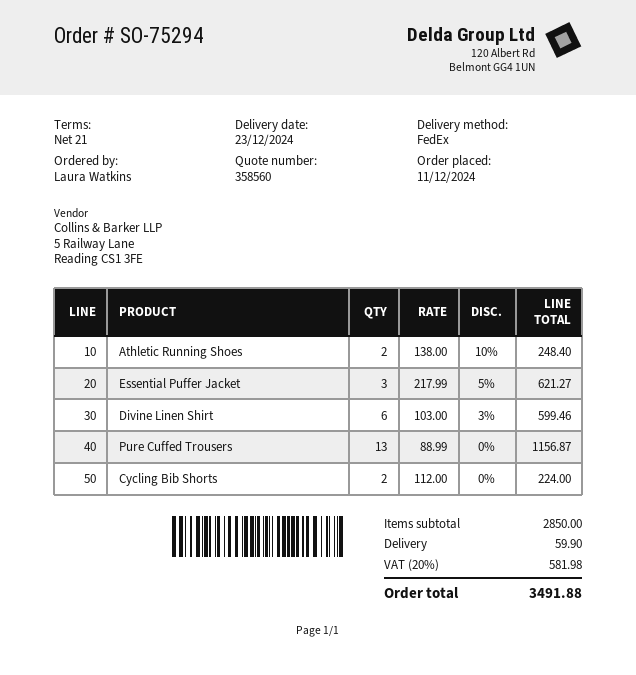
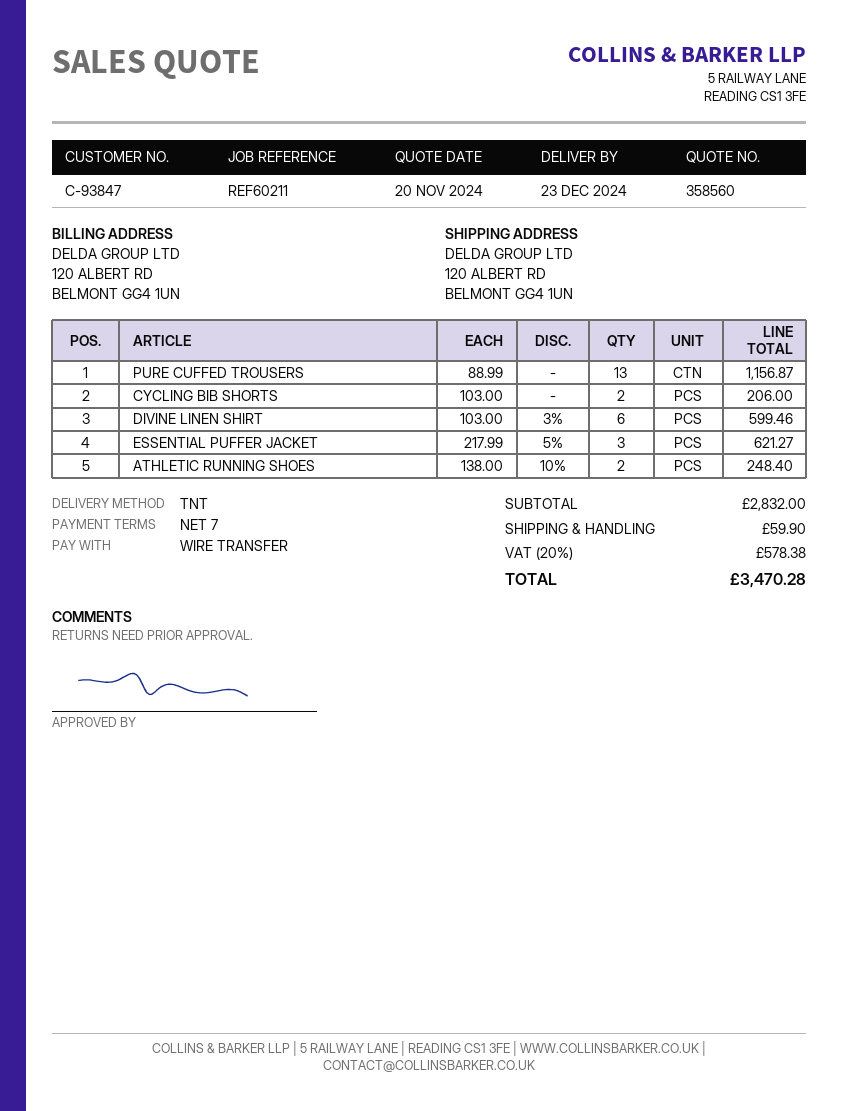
payment terms: 21 days -> 7 days
shipping method: FedEx -> TNT
Cycling Bib Shorts: 2 x 112.00 = 224.00 -> 2 x 103.00 = 206.00
subtotal: 2850.00 -> 2832.00
tax: 20% = 581.98 -> 20% = 578.38
total: 3491.88 -> 3470.28

